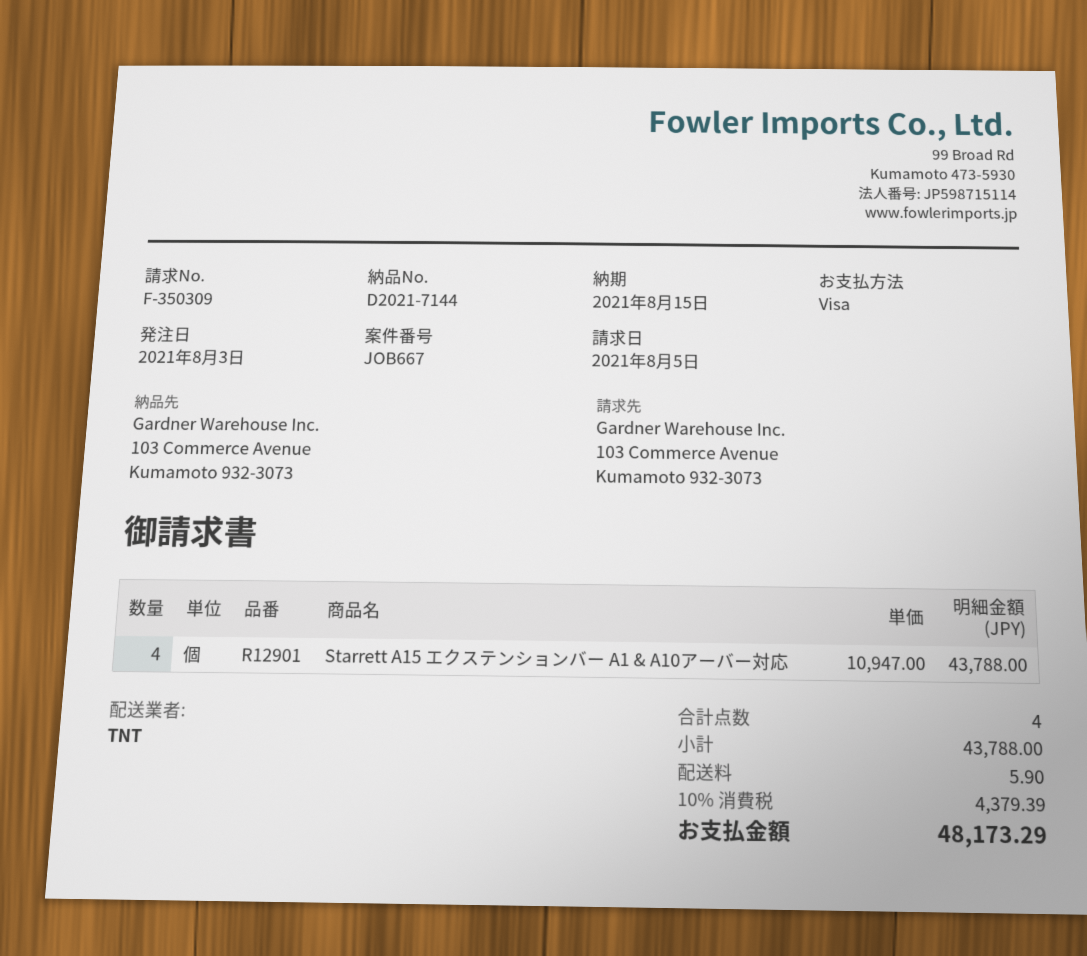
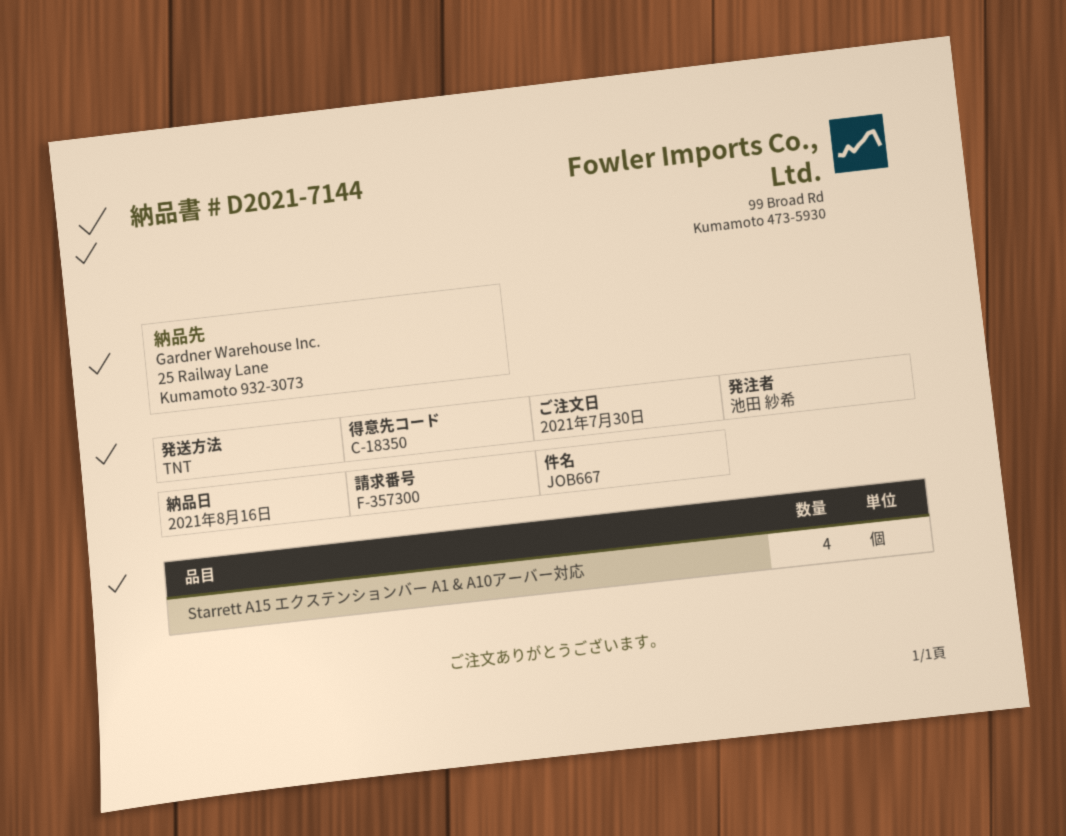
order date: 2021-08-03 -> 2021-07-30
delivery date: 2021-08-15 -> 2021-08-16
invoice number: F-350309 -> F-357300
ship to: 103 Commerce Avenue, Kumamoto 932-3073 -> 25 Railway Lane, Kumamoto 932-3073

